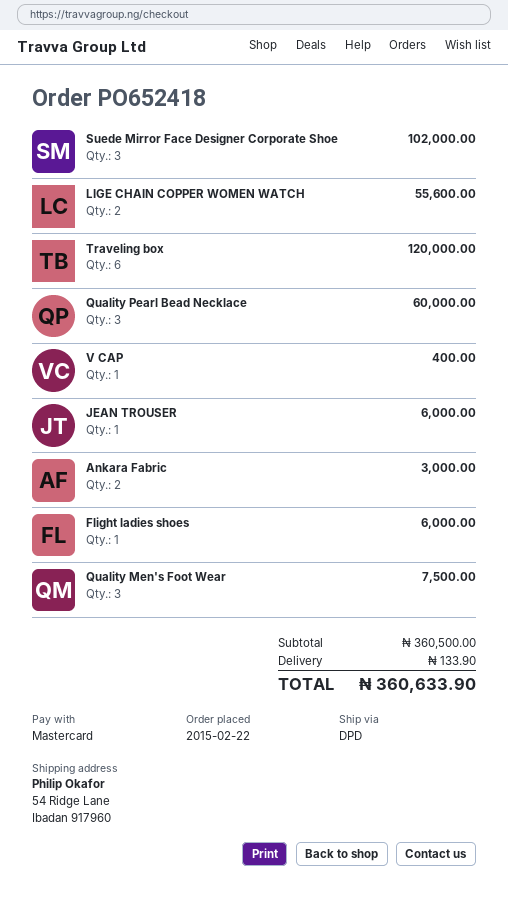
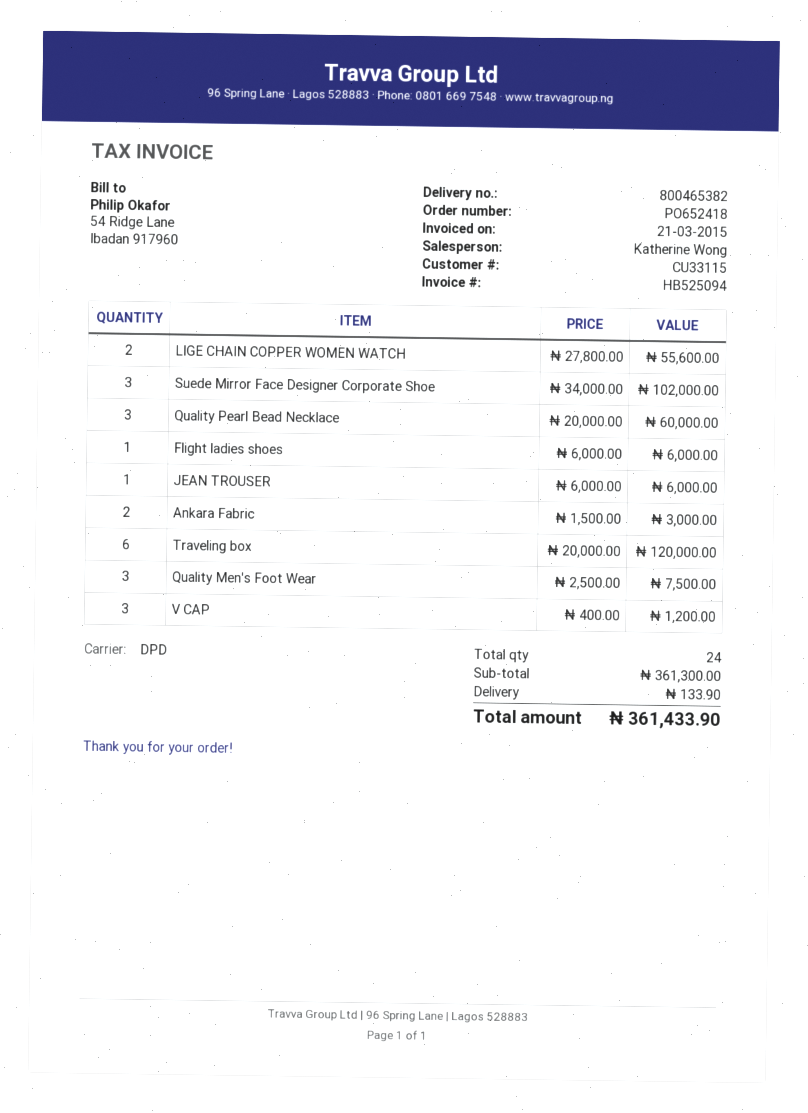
V CAP: 1 for 400.00 -> 3 for 1200.00
subtotal: 360500.00 -> 361300.00
total: 360633.90 -> 361433.90

